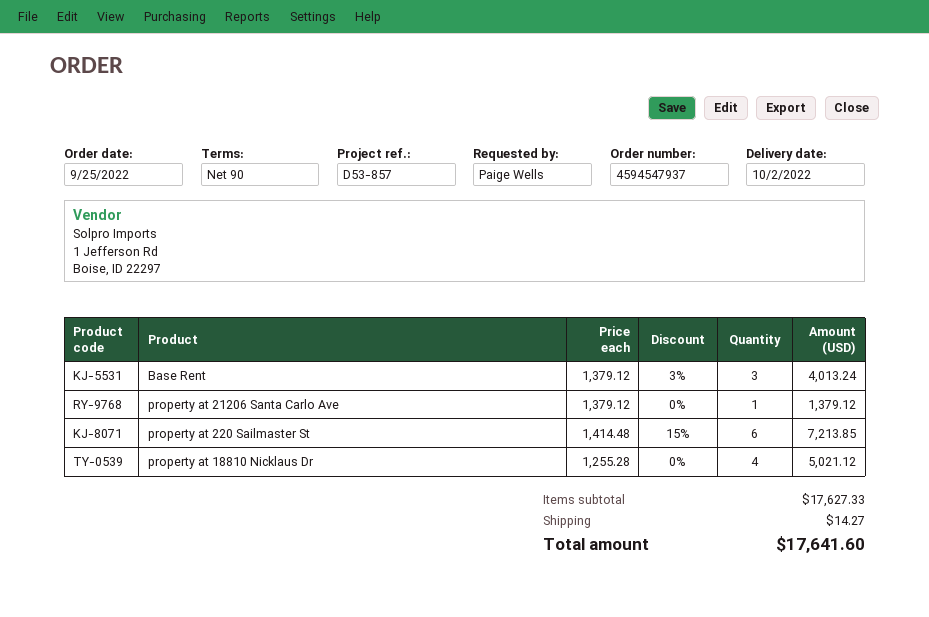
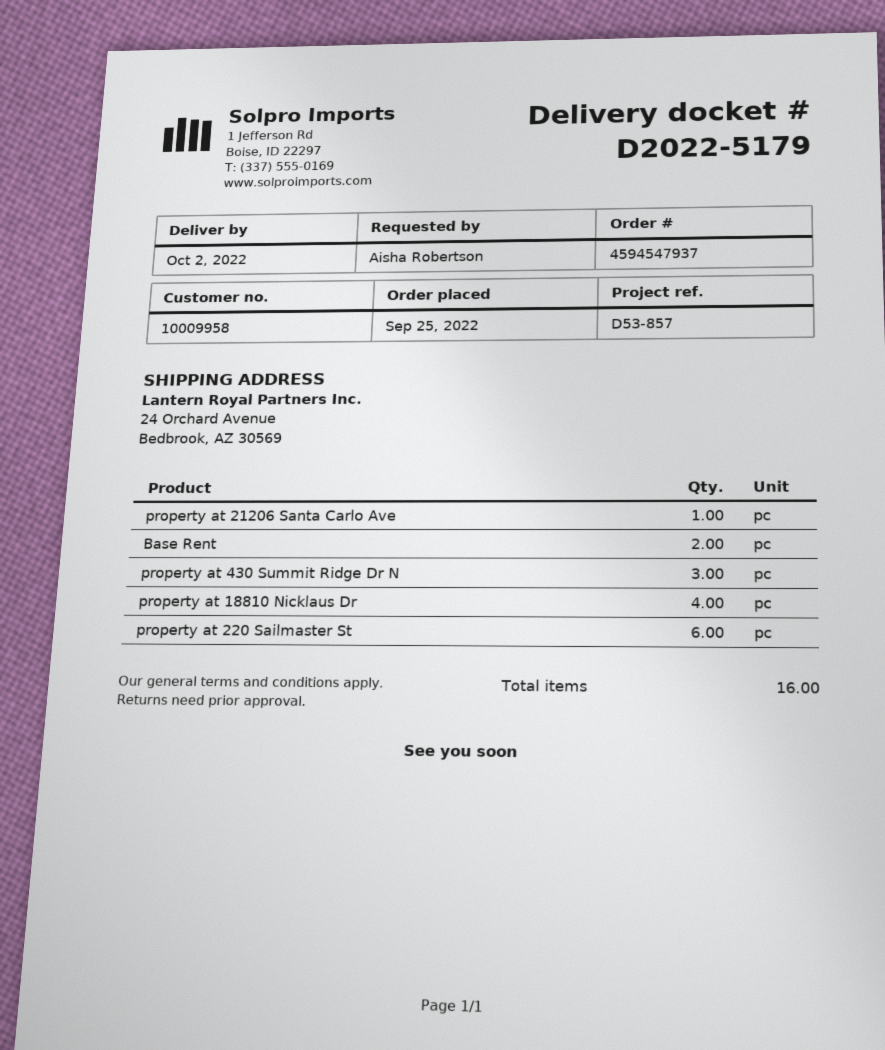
ordered by: Paige Wells -> Aisha Robertson
Base Rent: 3 -> 2
property at 430 Summit Ridge Dr N: none -> 3

